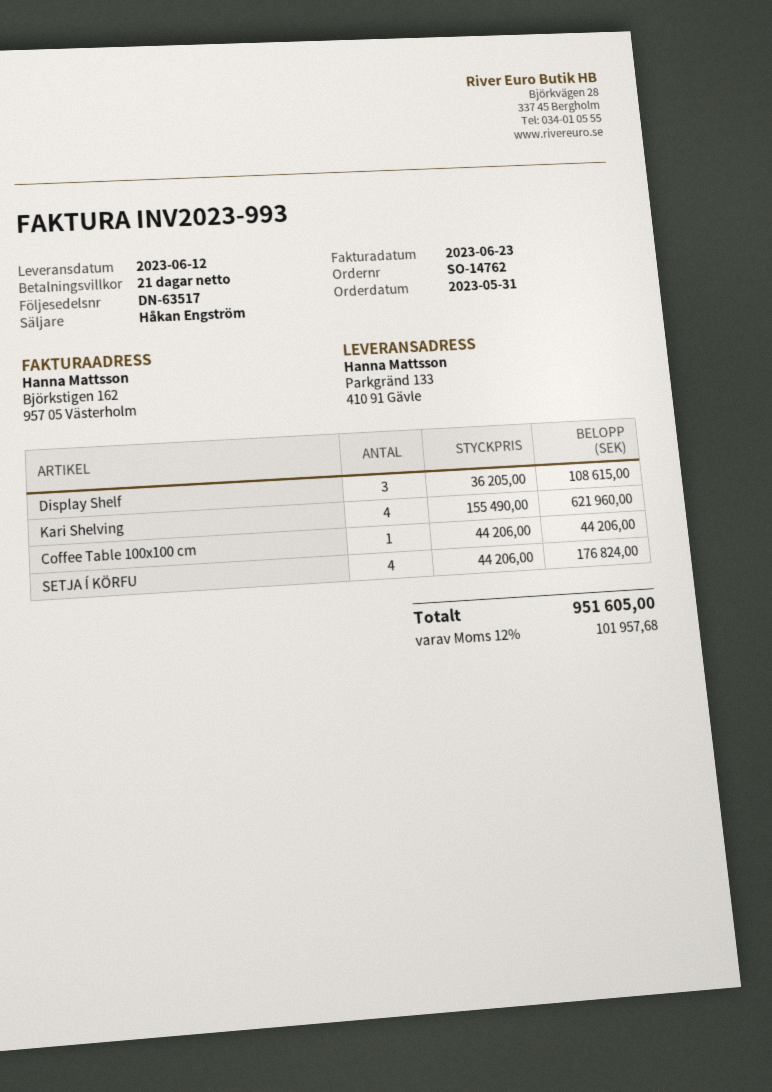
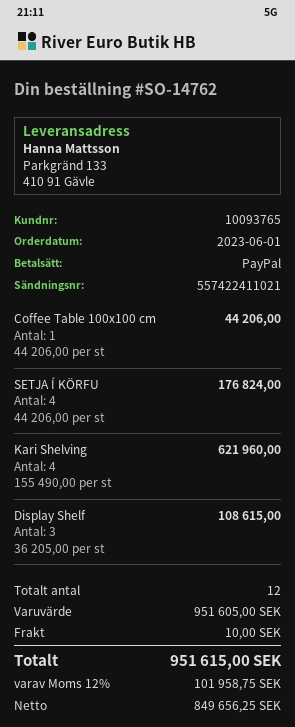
order date: 2023-05-31 -> 2023-06-01
shipping: none -> 10.00
tax: 12% = 101957.68 -> 12% = 101958.75
total: 951605.00 -> 951615.00

